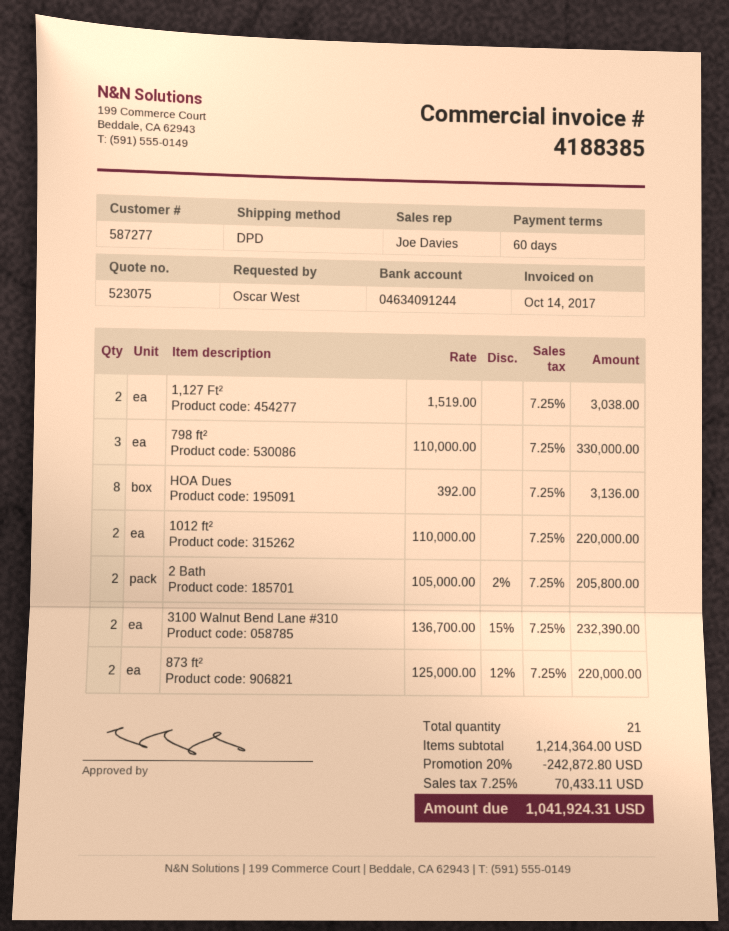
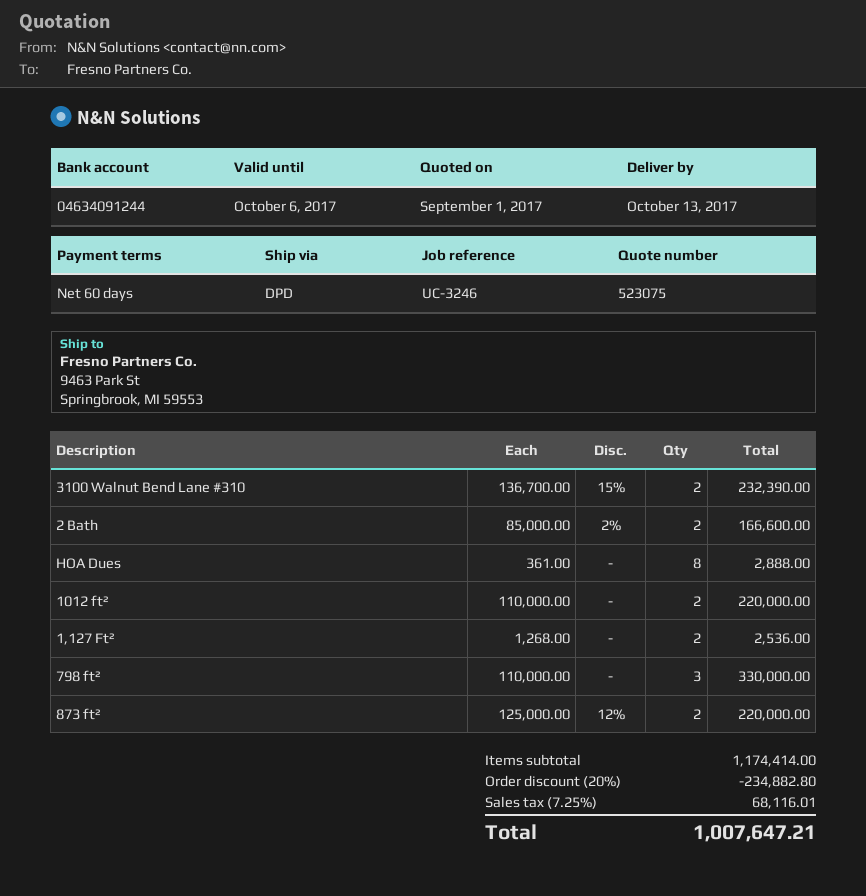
1,127 Ft²: 2 x 1519.00 = 3038.00 -> 2 x 1268.00 = 2536.00
HOA Dues: 8 x 392.00 = 3136.00 -> 8 x 361.00 = 2888.00
2 Bath: 2 x 105000.00 - 2% = 205800.00 -> 2 x 85000.00 - 2% = 166600.00
subtotal: 1214364.00 -> 1174414.00
discount: 20% = 242872.80 -> 20% = 234882.80
tax: 7.25% = 70433.11 -> 7.25% = 68116.01
total: 1041924.31 -> 1007647.21

